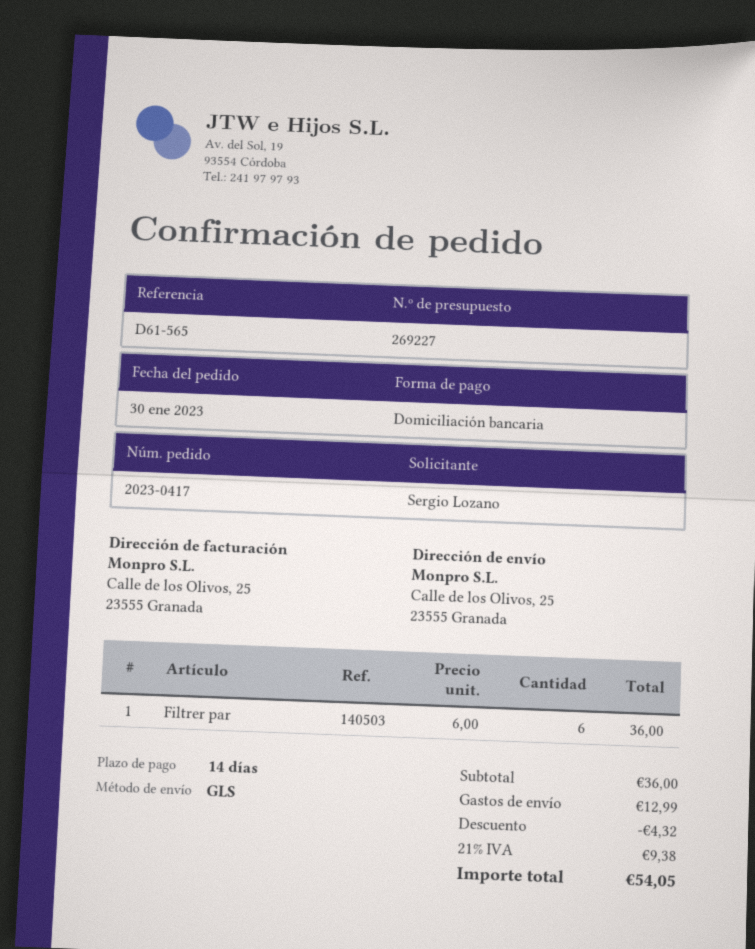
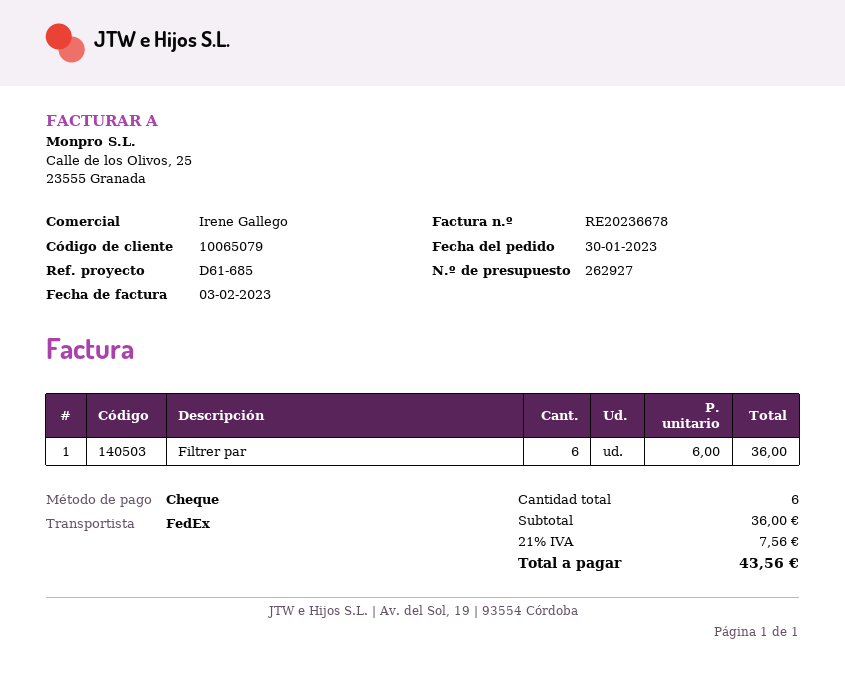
quote number: 269227 -> 262927
reference: D61-565 -> D61-685
payment method: direct debit -> cheque
shipping method: GLS -> FedEx
discount: 4.32 -> none
shipping: 12.99 -> none
tax: 21% = 9.38 -> 21% = 7.56
total: 54.05 -> 43.56

